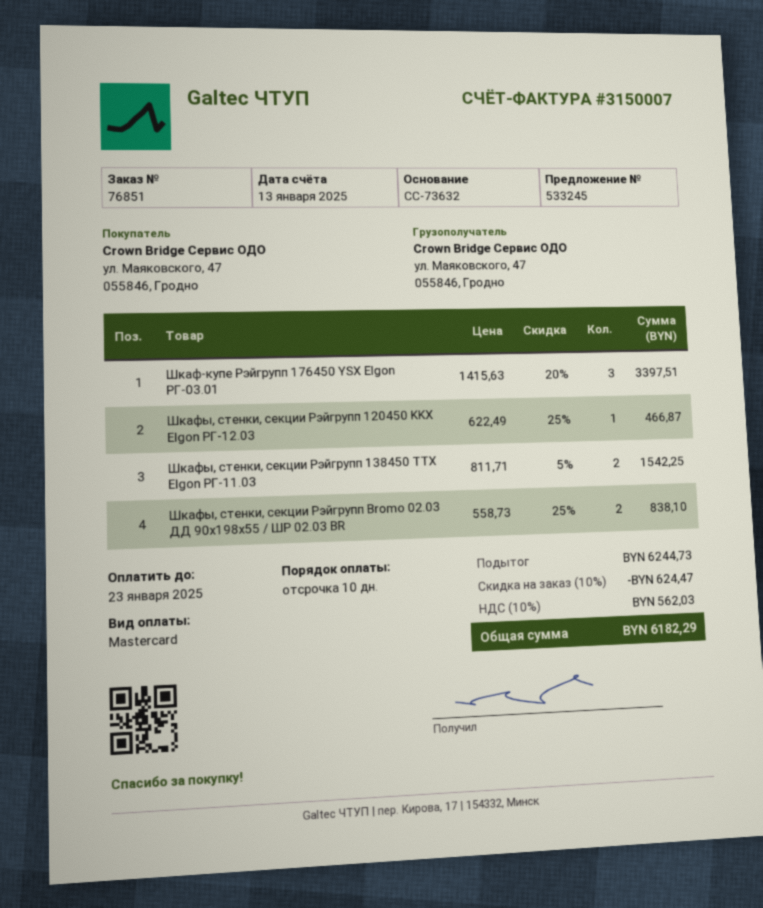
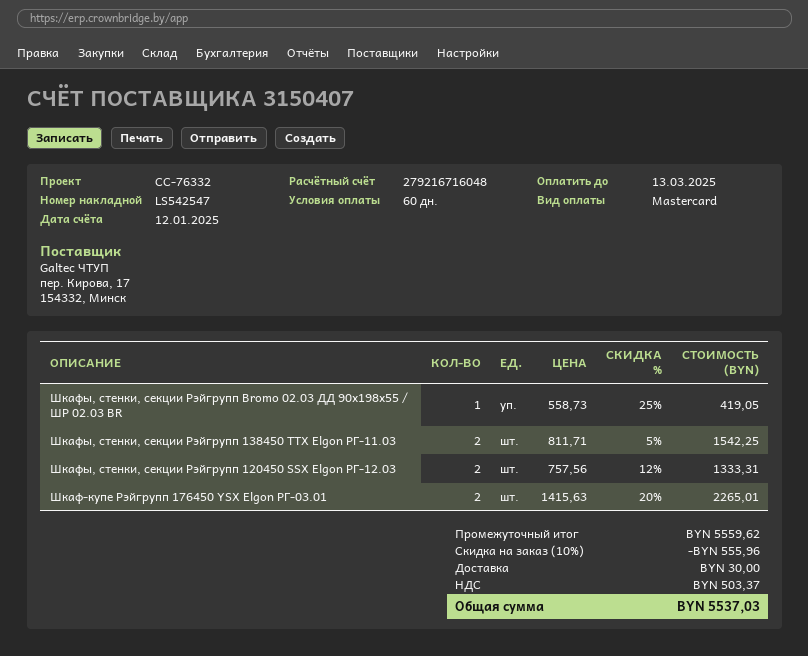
invoice number: 3150007 -> 3150407
invoice date: 2025-01-13 -> 2025-01-12
payment terms: 10 days -> 60 days
due date: 2025-01-23 -> 2025-03-13
reference: CC-73632 -> CC-76332
Шкаф-купе Рэйгрупп 176450 YSX Elgon РГ-03.01: 3 x 1415.63 - 20% = 3397.51 -> 2 x 1415.63 - 20% = 2265.01
Шкафы, стенки, секции Рэйгрупп 120450 KKX Elgon РГ-12.03: 1 x 622.49 - 25% = 466.87 -> none
Шкафы, стенки, секции Рэйгрупп Bromo 02.03 ДД 90x198x55 / ШР 02.03 BR: 2 x 558.73 - 25% = 838.10 -> 1 x 558.73 - 25% = 419.05
Шкафы, стенки, секции Рэйгрупп 120450 SSX Elgon РГ-12.03: none -> 2 x 757.56 - 12% = 1333.31
subtotal: 6244.73 -> 5559.62
discount: 10% = 624.47 -> 10% = 555.96
shipping: none -> 30.00
tax: 562.03 -> 503.37
total: 6182.29 -> 5537.03

